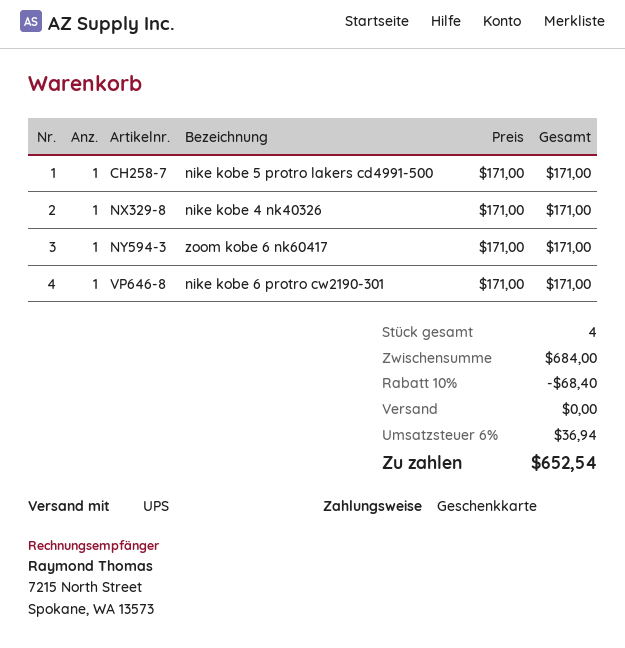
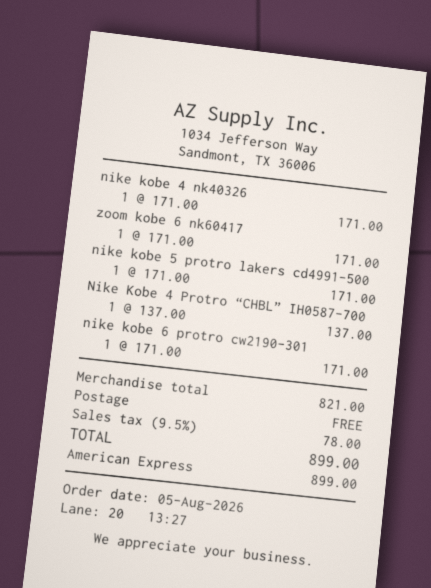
payment method: gift card -> American Express
Nike Kobe 4 Protro “CHBL” IH0587-700: none -> 1 x 137.00 = 137.00
subtotal: 684.00 -> 821.00
discount: 10% = 68.40 -> none
tax: 6% = 36.94 -> 9.5% = 78.00
total: 652.54 -> 899.00

